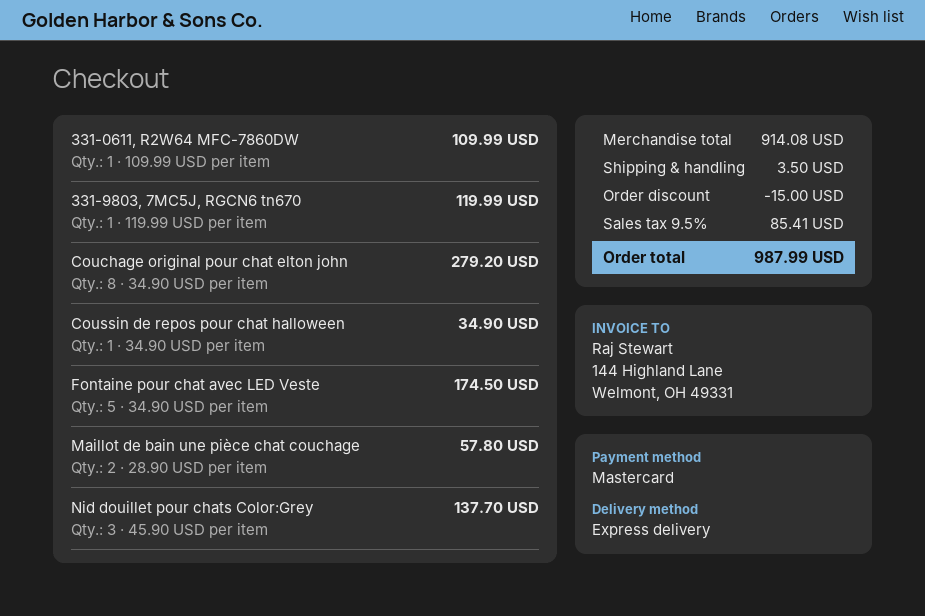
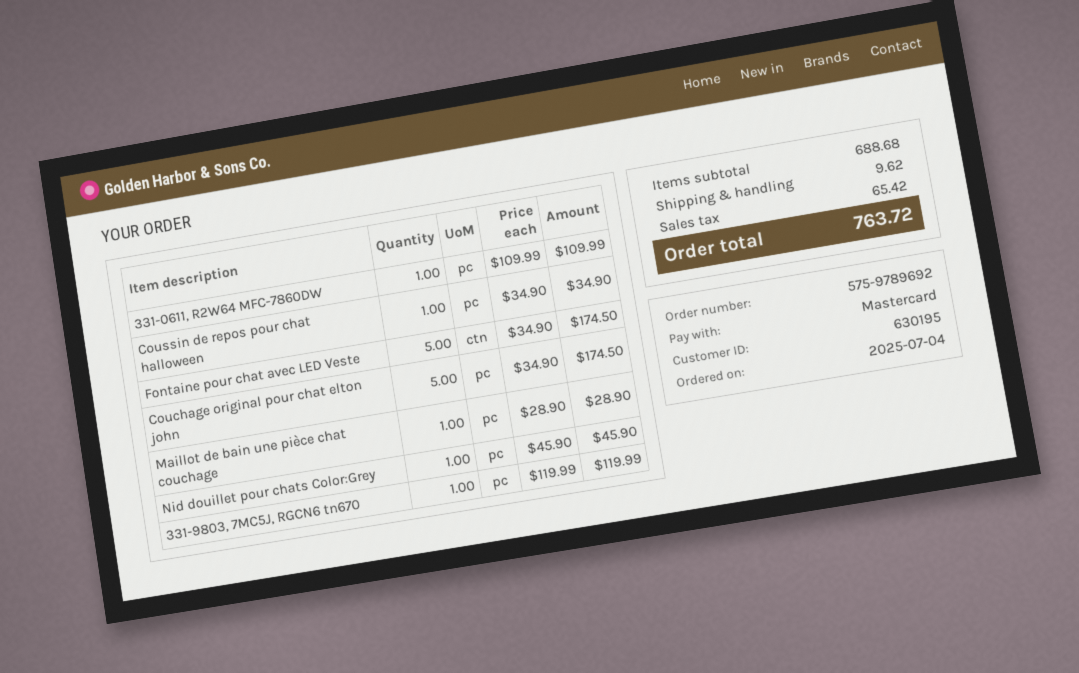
Couchage original pour chat elton john: 8 x 34.90 = 279.20 -> 5 x 34.90 = 174.50
Maillot de bain une pièce chat couchage: 2 x 28.90 = 57.80 -> 1 x 28.90 = 28.90
Nid douillet pour chats Color:Grey: 3 x 45.90 = 137.70 -> 1 x 45.90 = 45.90
subtotal: 914.08 -> 688.68
discount: 15.00 -> none
shipping: 3.50 -> 9.62
tax: 85.41 -> 65.42
total: 987.99 -> 763.72

